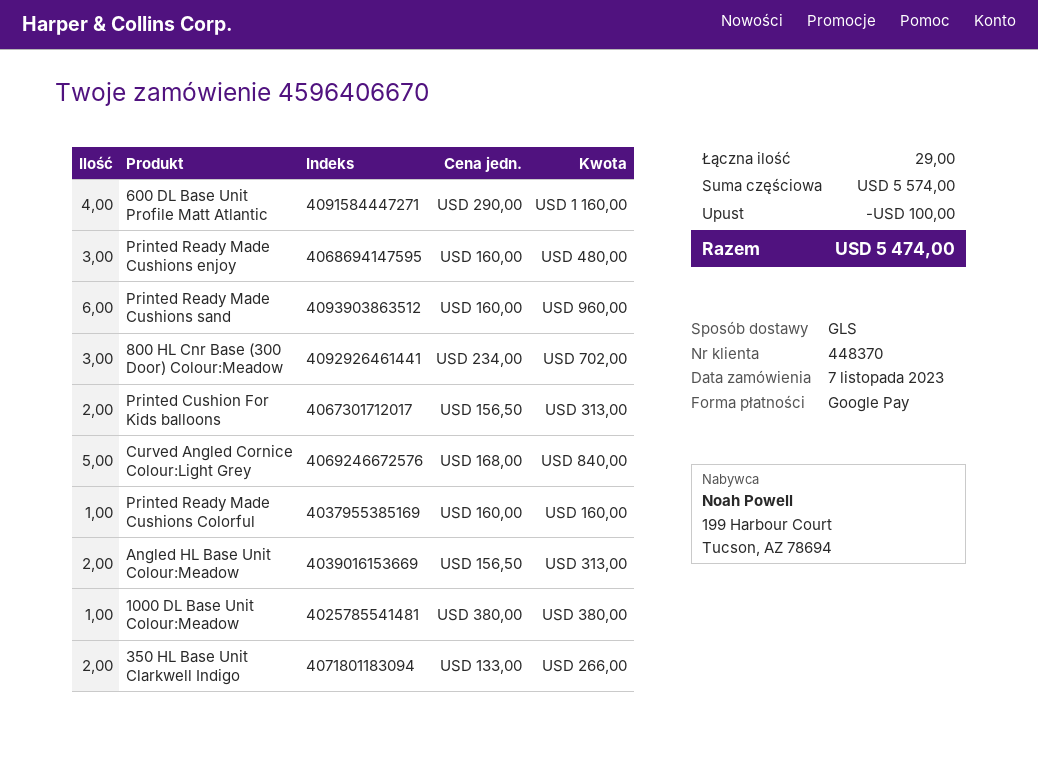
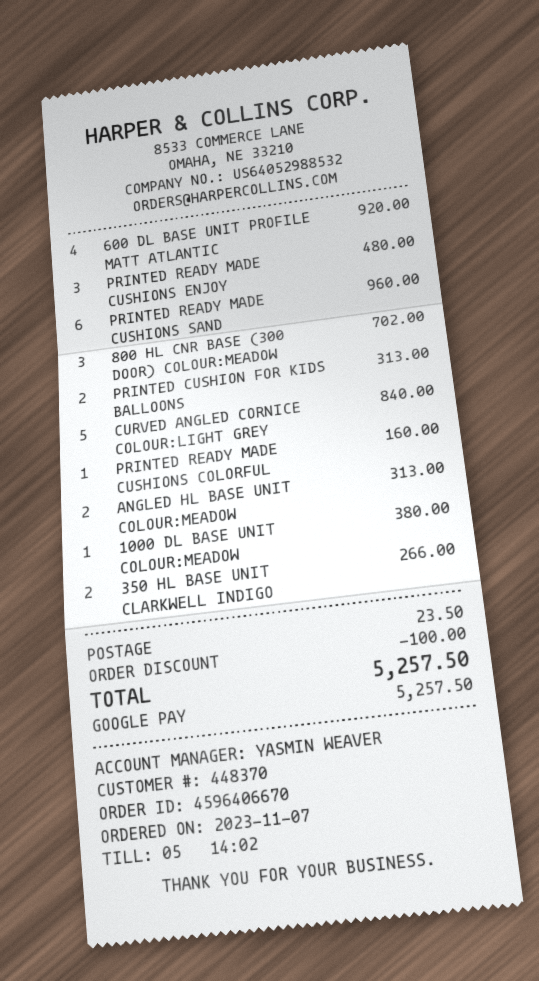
600 DL Base Unit Profile Matt Atlantic: 4 for 1160.00 -> 4 for 920.00
shipping: none -> 23.50
total: 5474.00 -> 5257.50

